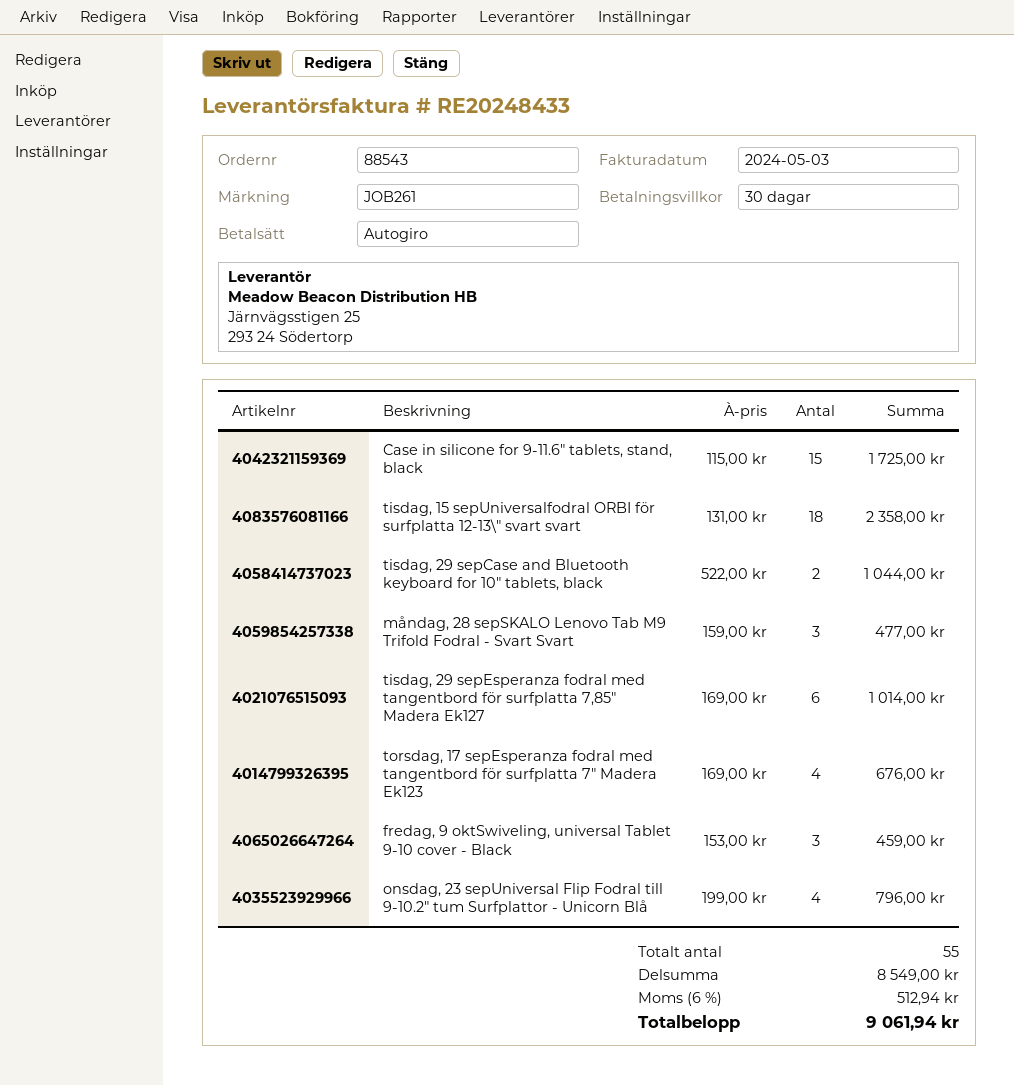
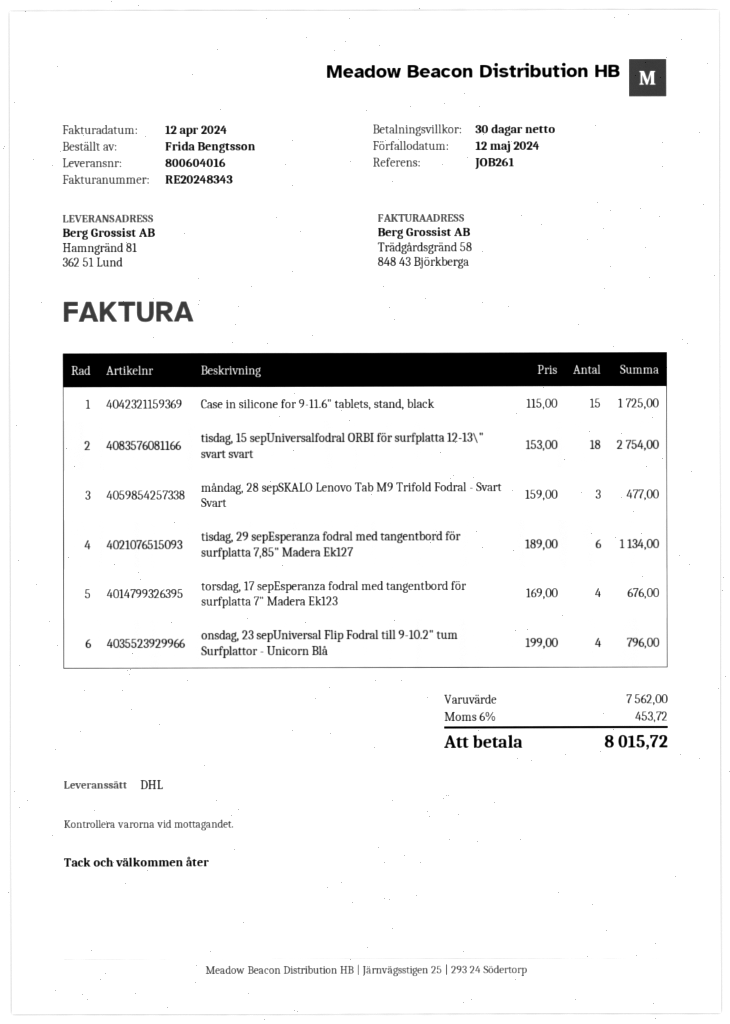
invoice number: RE20248433 -> RE20248343
invoice date: 2024-05-03 -> 2024-04-12
tisdag, 15 sepUniversalfodral ORBI för surfplatta 12-13\" svart svart: 18 x 131.00 = 2358.00 -> 18 x 153.00 = 2754.00
tisdag, 29 sepCase and Bluetooth keyboard for 10" tablets, black: 2 x 522.00 = 1044.00 -> none
tisdag, 29 sepEsperanza fodral med tangentbord för surfplatta 7,85" Madera Ek127: 6 x 169.00 = 1014.00 -> 6 x 189.00 = 1134.00
fredag, 9 oktSwiveling, universal Tablet 9-10 cover - Black: 3 x 153.00 = 459.00 -> none
subtotal: 8549.00 -> 7562.00
tax: 6% = 512.94 -> 6% = 453.72
total: 9061.94 -> 8015.72

